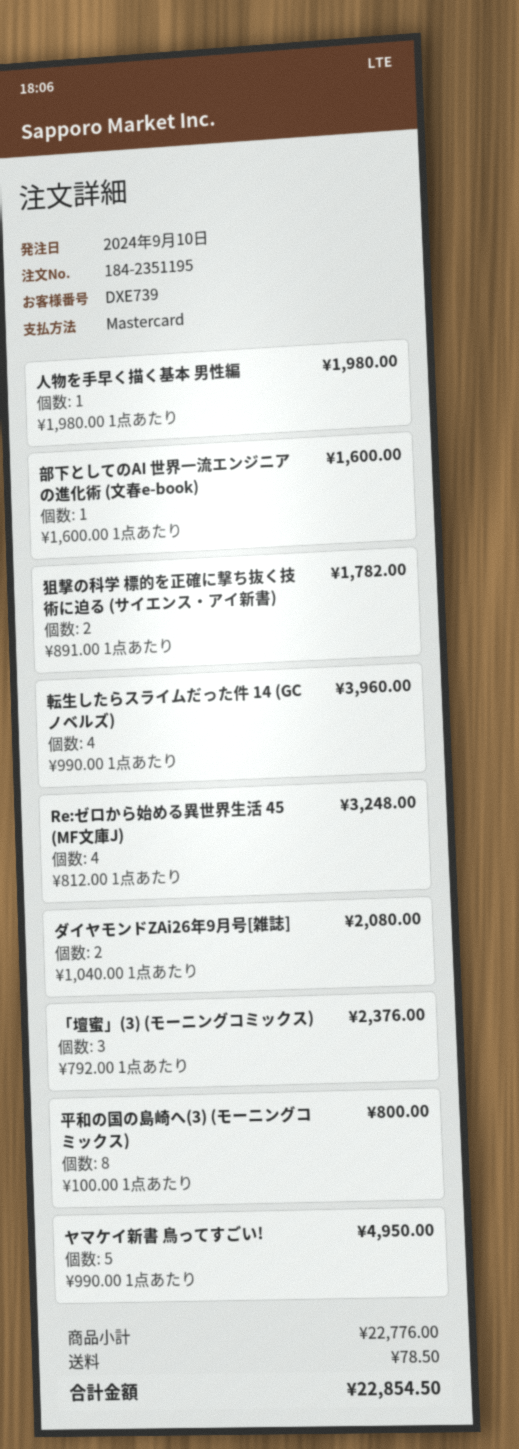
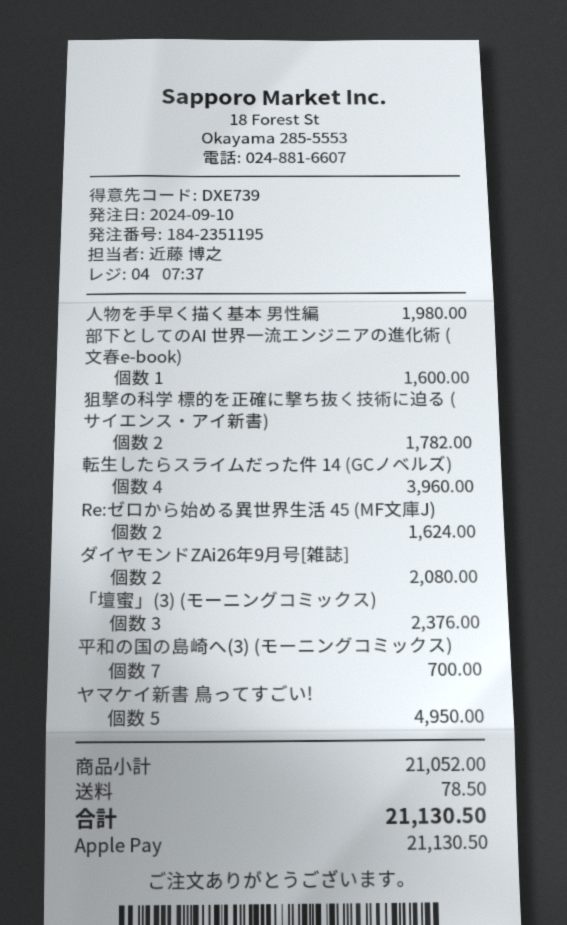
payment method: Mastercard -> Apple Pay
Re:ゼロから始める異世界生活 45 (MF文庫J): 4 for 3248.00 -> 2 for 1624.00
平和の国の島崎へ(3) (モーニングコミックス): 8 for 800.00 -> 7 for 700.00
subtotal: 22776.00 -> 21052.00
total: 22854.50 -> 21130.50

